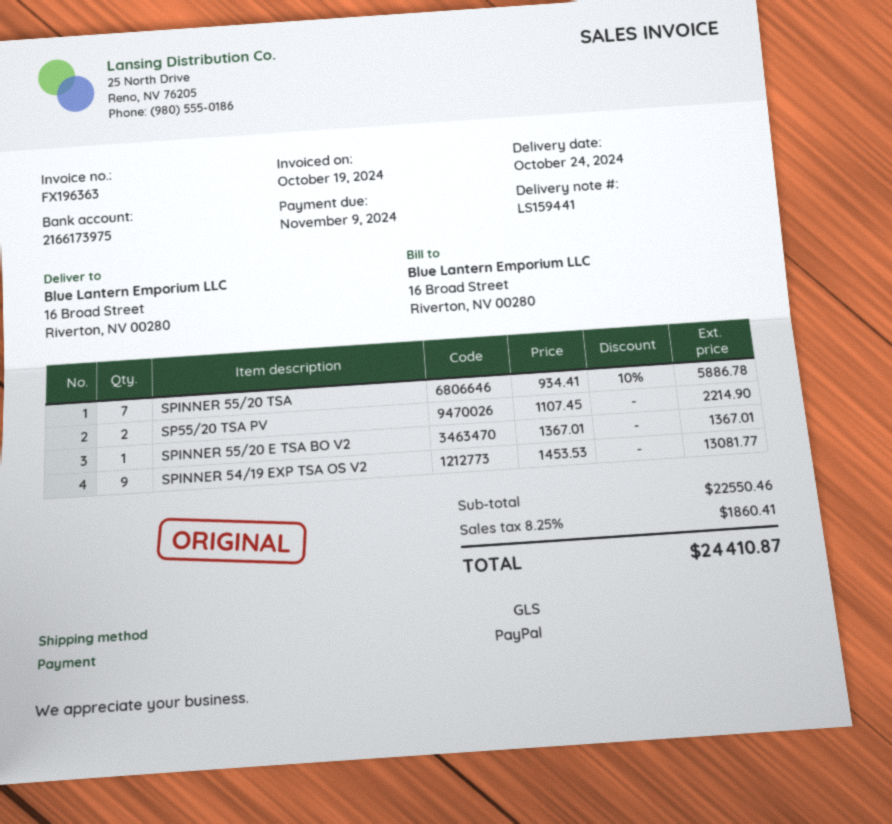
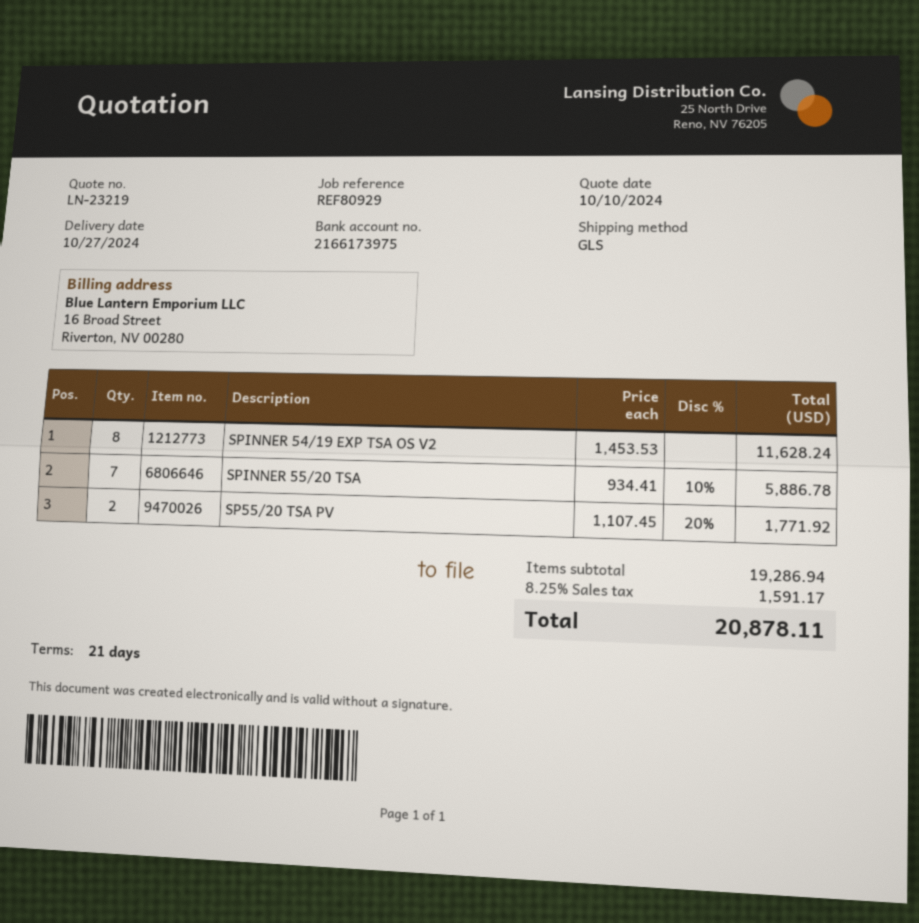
delivery date: 2024-10-24 -> 2024-10-27
SP55/20 TSA PV: 2 x 1107.45 = 2214.90 -> 2 x 1107.45 - 20% = 1771.92
SPINNER 55/20 E TSA BO V2: 1 x 1367.01 = 1367.01 -> none
SPINNER 54/19 EXP TSA OS V2: 9 x 1453.53 = 13081.77 -> 8 x 1453.53 = 11628.24
subtotal: 22550.46 -> 19286.94
tax: 8.25% = 1860.41 -> 8.25% = 1591.17
total: 24410.87 -> 20878.11

